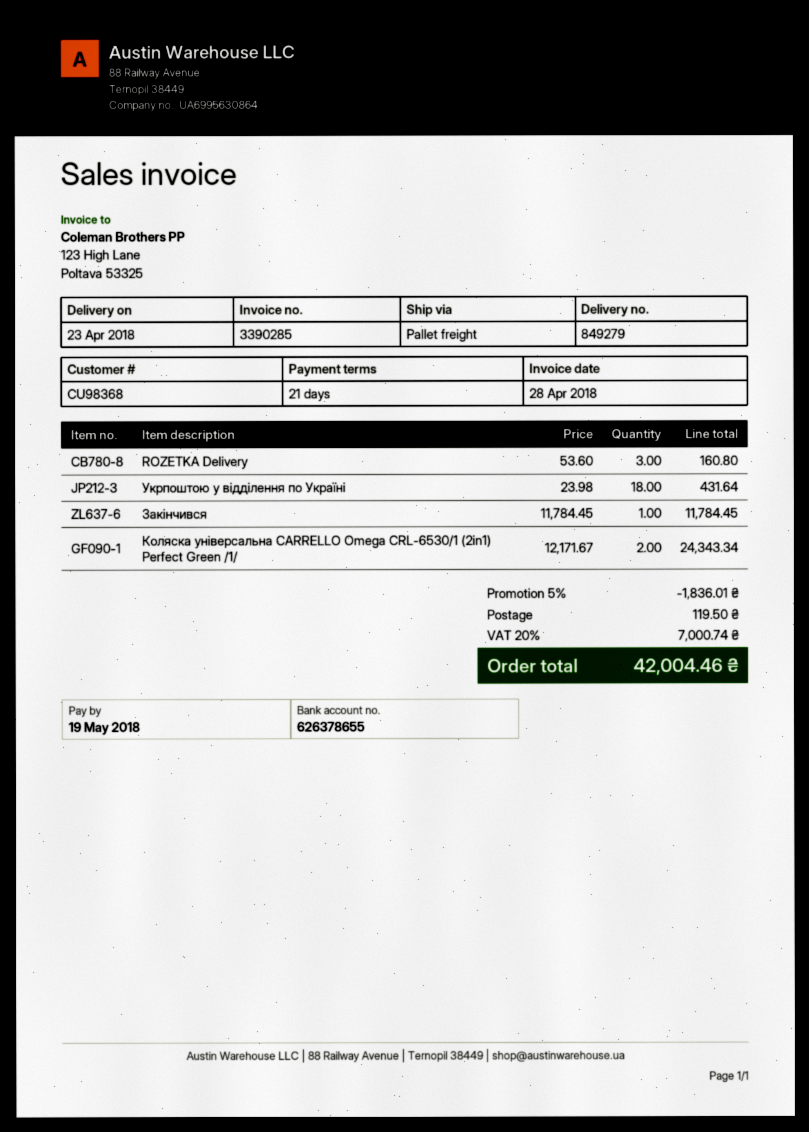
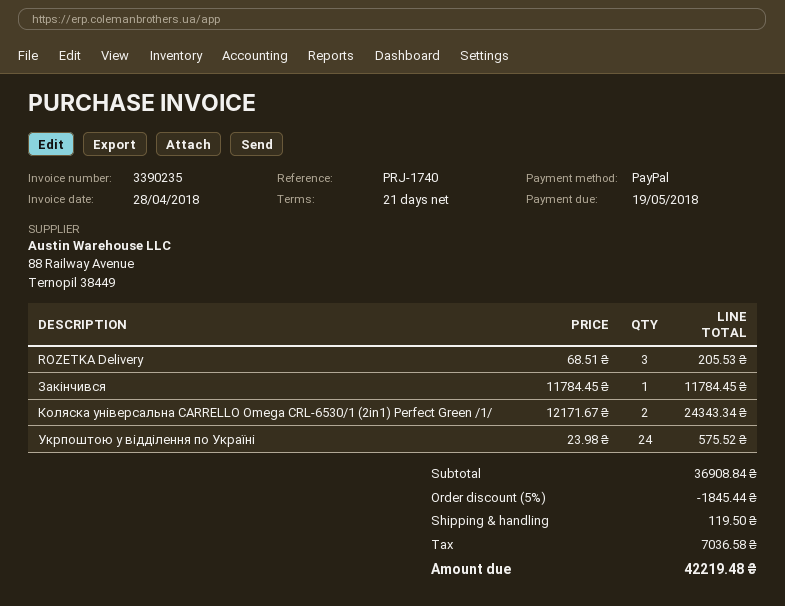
invoice number: 3390285 -> 3390235
ROZETKA Delivery: 3 x 53.60 = 160.80 -> 3 x 68.51 = 205.53
Укрпоштою у відділення по Україні: 18 x 23.98 = 431.64 -> 24 x 23.98 = 575.52
discount: 5% = 1836.01 -> 5% = 1845.44
tax: 7000.74 -> 7036.58
total: 42004.46 -> 42219.48

